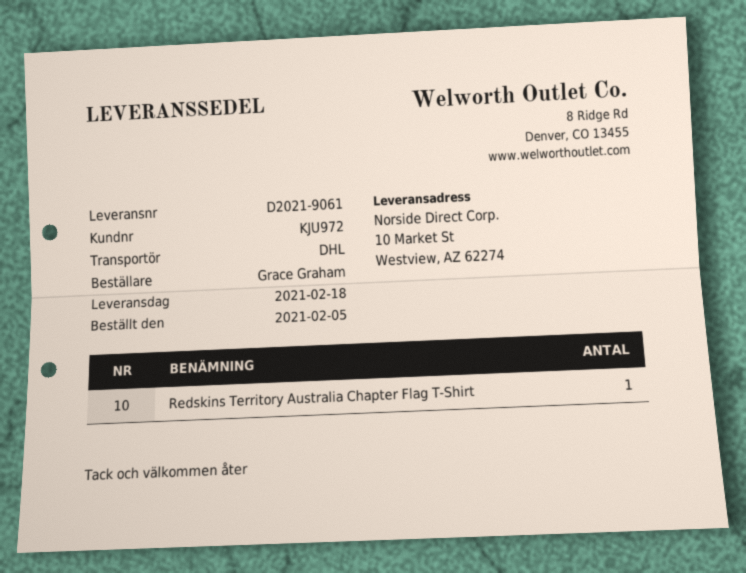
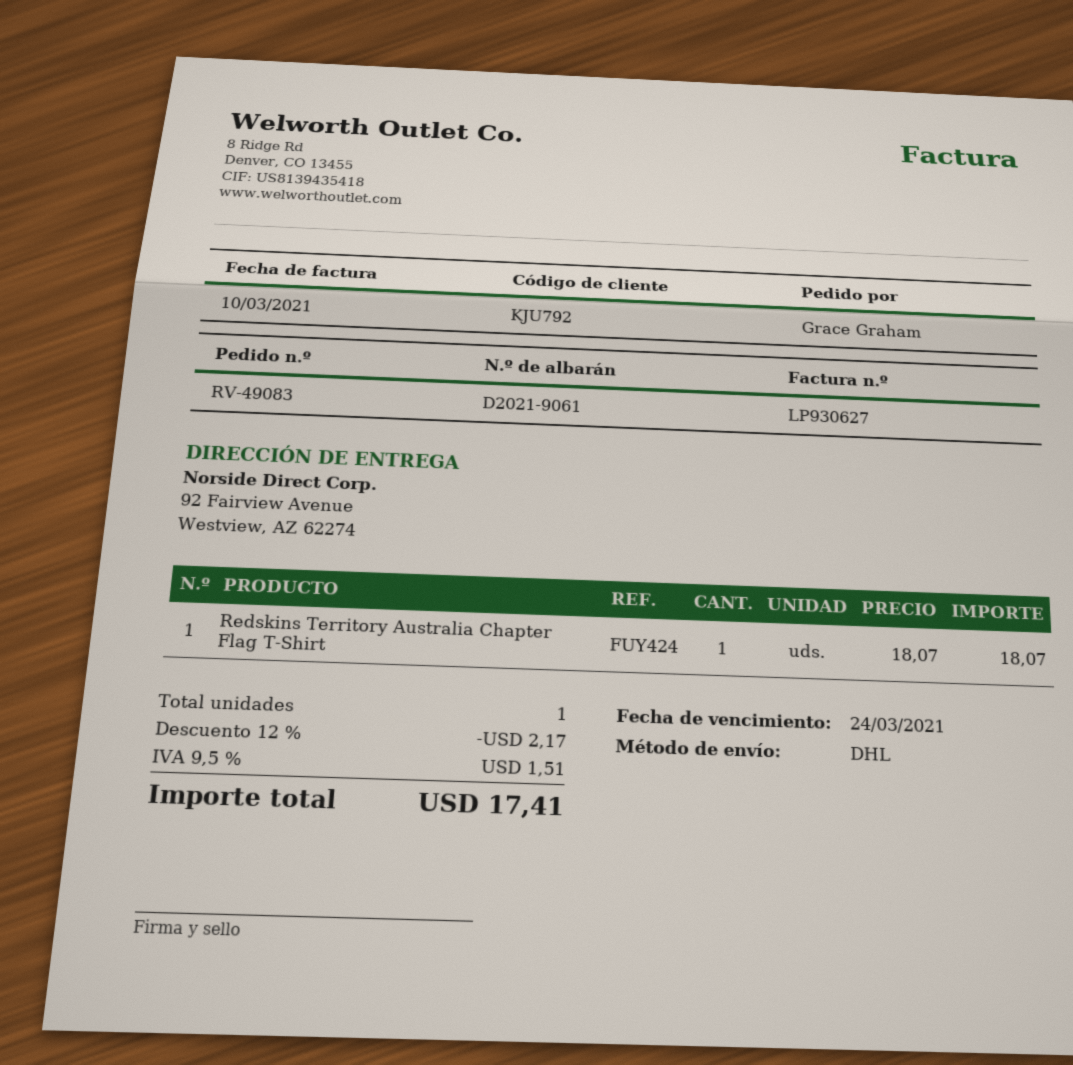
customer number: KJU972 -> KJU792
ship to: 10 Market St, Westview, AZ 62274 -> 92 Fairview Avenue, Westview, AZ 62274

